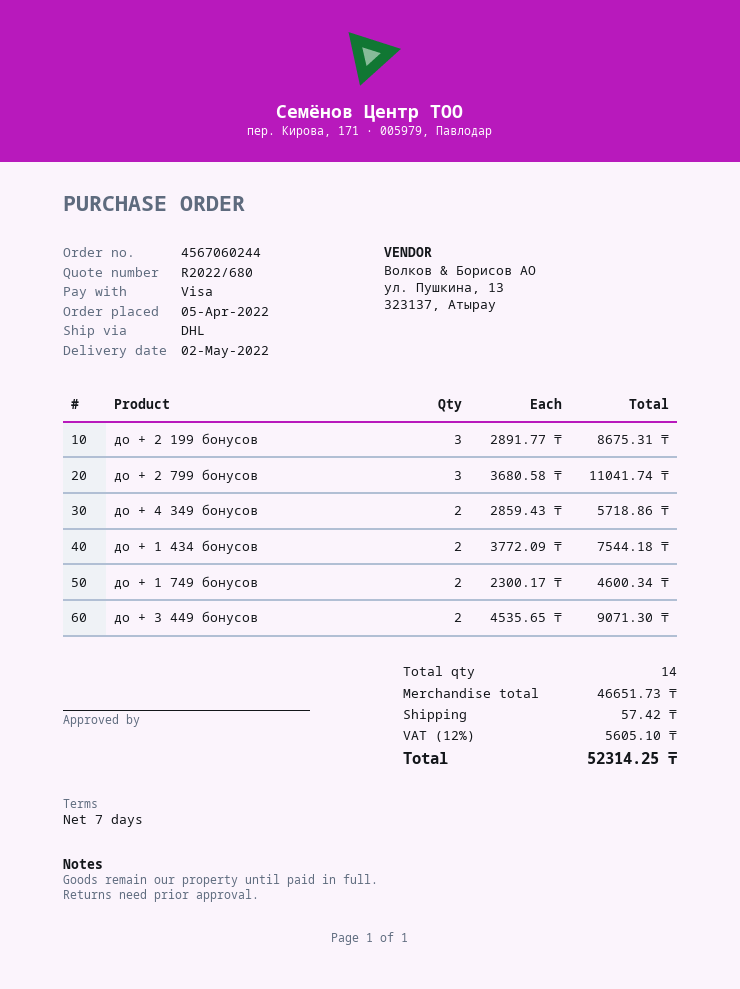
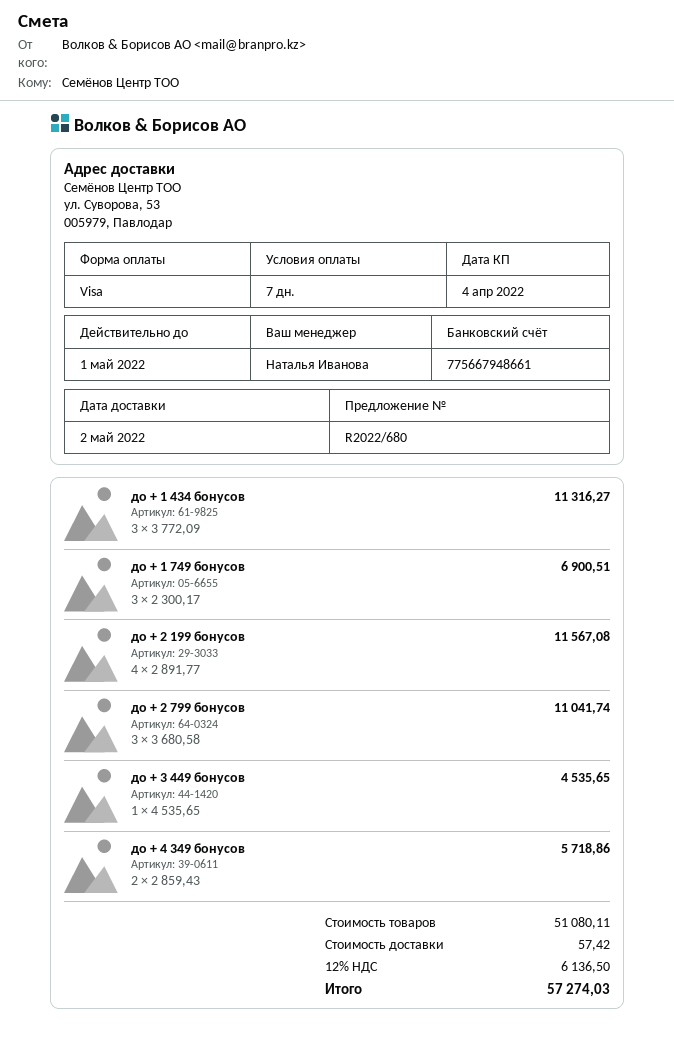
до + 2 199 бонусов: 3 x 2891.77 = 8675.31 -> 4 x 2891.77 = 11567.08
до + 1 434 бонусов: 2 x 3772.09 = 7544.18 -> 3 x 3772.09 = 11316.27
до + 1 749 бонусов: 2 x 2300.17 = 4600.34 -> 3 x 2300.17 = 6900.51
до + 3 449 бонусов: 2 x 4535.65 = 9071.30 -> 1 x 4535.65 = 4535.65
subtotal: 46651.73 -> 51080.11
tax: 12% = 5605.10 -> 12% = 6136.50
total: 52314.25 -> 57274.03

